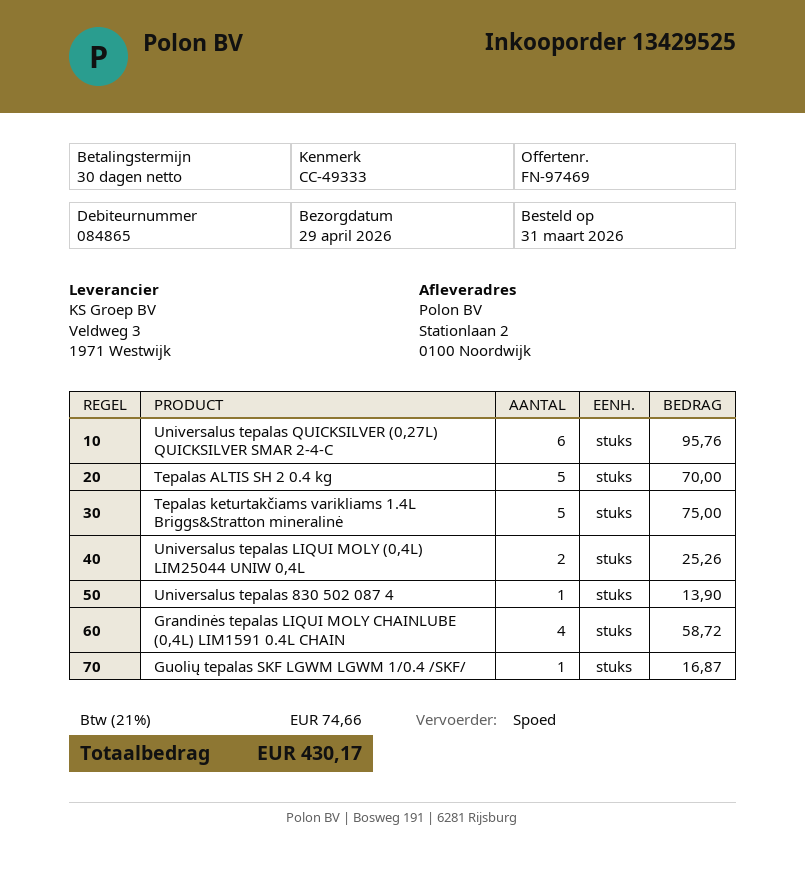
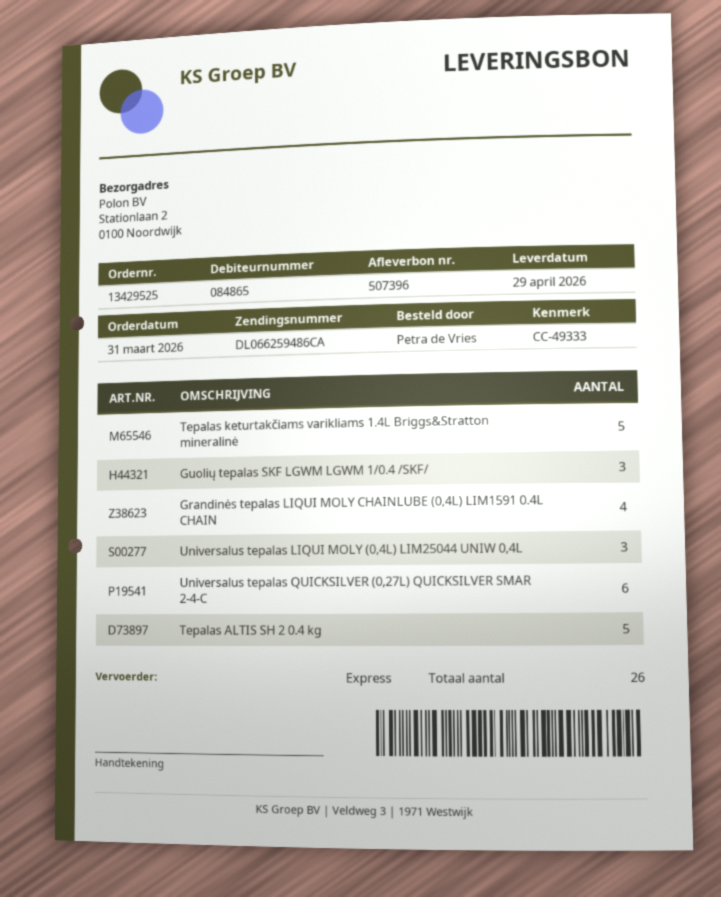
Universalus tepalas LIQUI MOLY (0,4L) LIM25044 UNIW 0,4L: 2 -> 3
Universalus tepalas 830 502 087 4: 1 -> none
Guolių tepalas SKF LGWM LGWM 1/0.4 /SKF/: 1 -> 3

